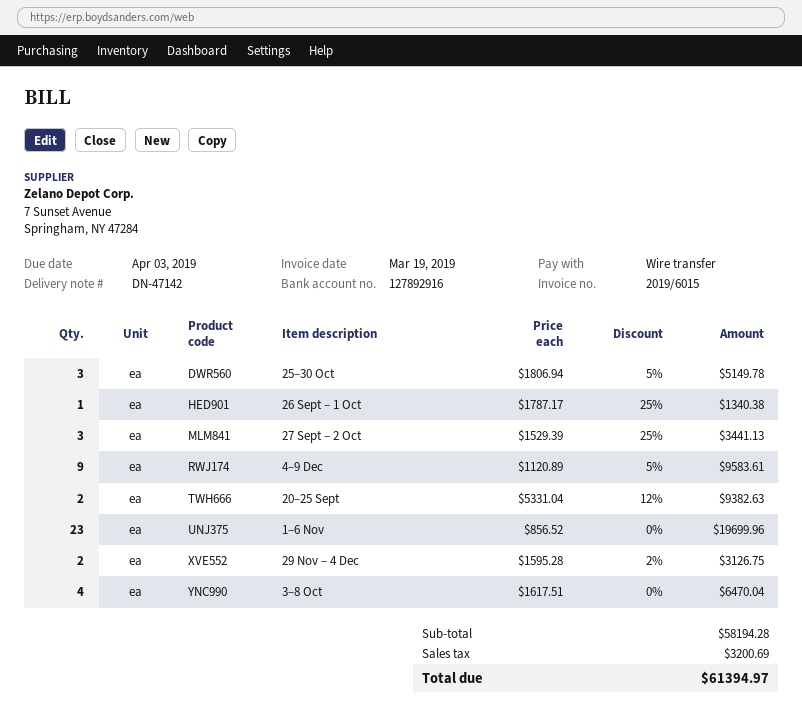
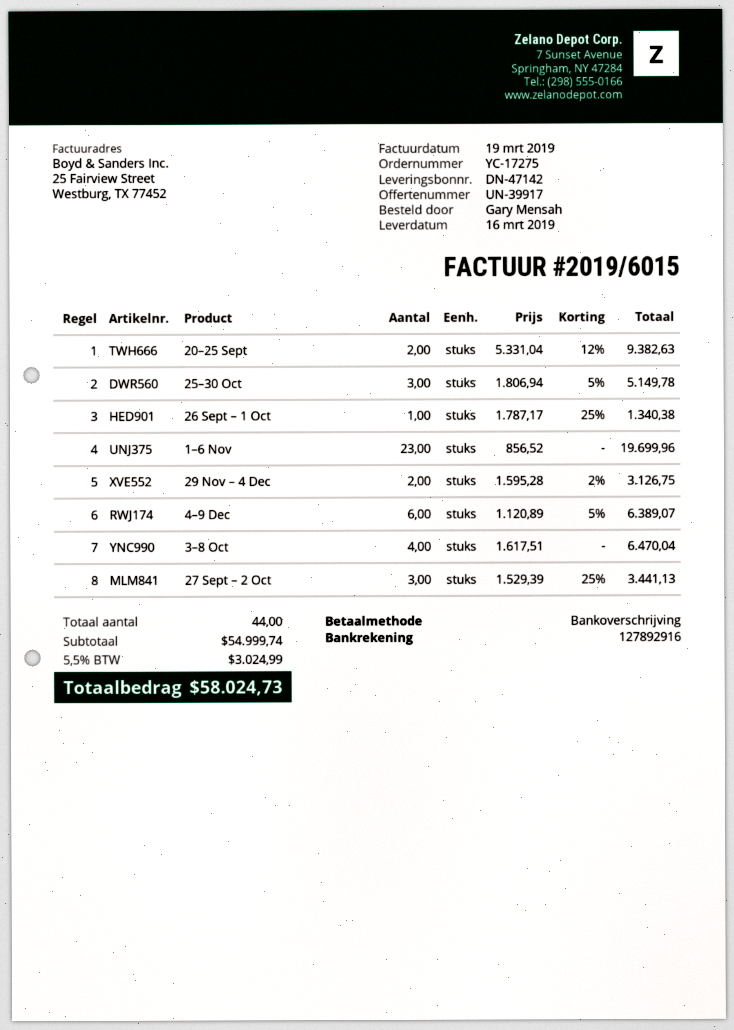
4–9 Dec: 9 x 1120.89 - 5% = 9583.61 -> 6 x 1120.89 - 5% = 6389.07
subtotal: 58194.28 -> 54999.74
tax: 3200.69 -> 3024.99
total: 61394.97 -> 58024.73

